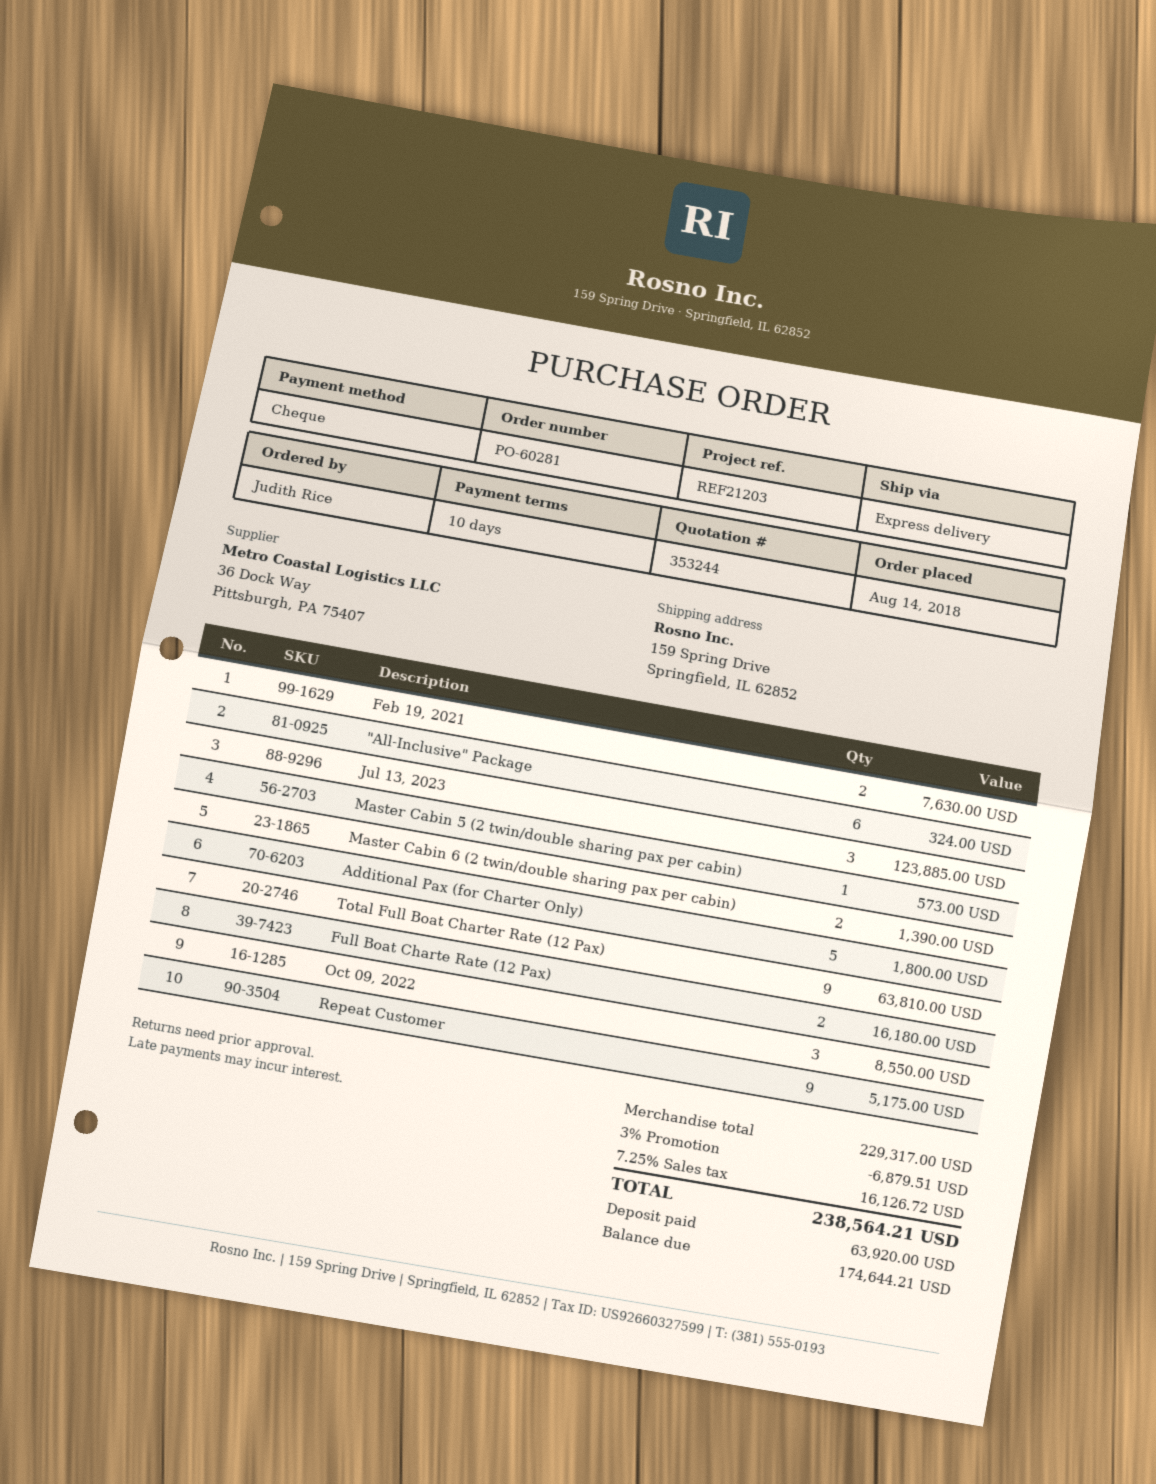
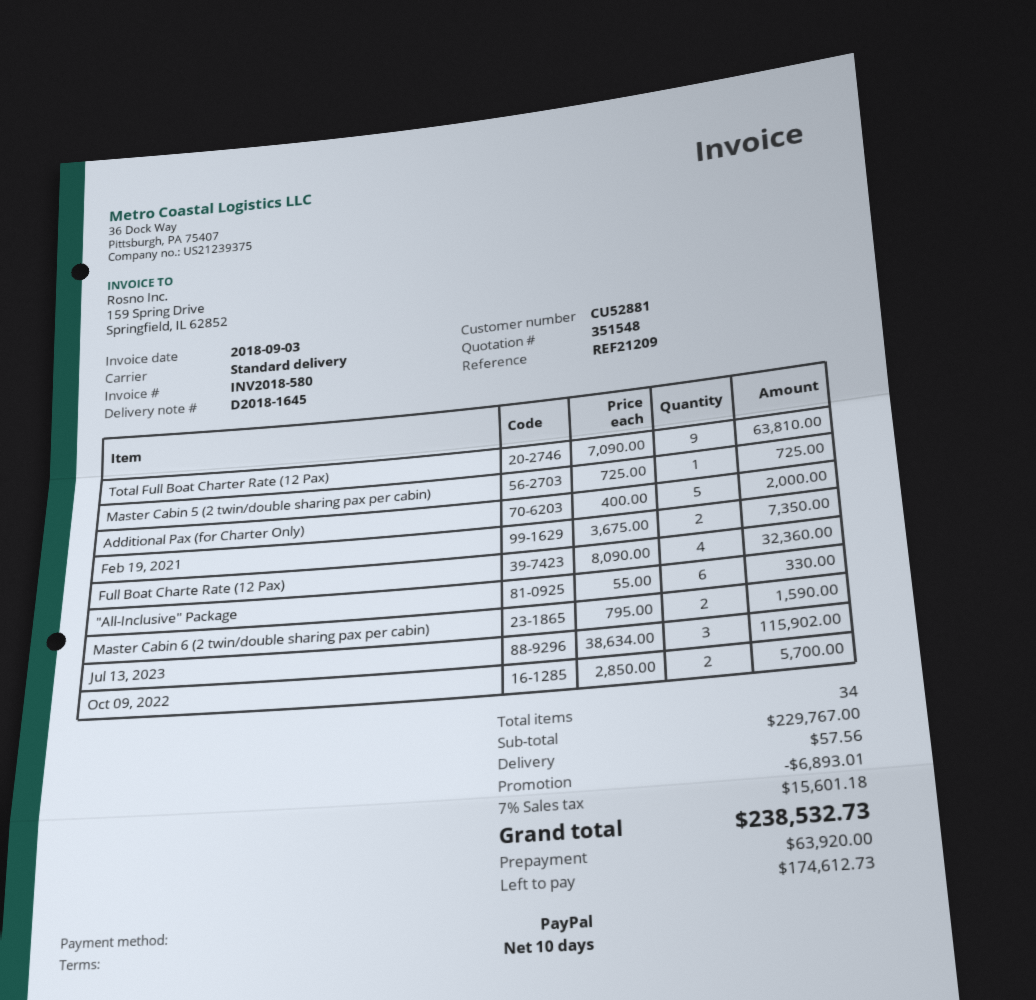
quote number: 353244 -> 351548
reference: REF21203 -> REF21209
payment method: cheque -> PayPal
shipping method: express -> standard
Feb 19, 2021: 2 for 7630.00 -> 2 for 7350.00
"All-Inclusive" Package: 6 for 324.00 -> 6 for 330.00
Jul 13, 2023: 3 for 123885.00 -> 3 for 115902.00
Master Cabin 5 (2 twin/double sharing pax per cabin): 1 for 573.00 -> 1 for 725.00
Master Cabin 6 (2 twin/double sharing pax per cabin): 2 for 1390.00 -> 2 for 1590.00
Additional Pax (for Charter Only): 5 for 1800.00 -> 5 for 2000.00
Full Boat Charte Rate (12 Pax): 2 for 16180.00 -> 4 for 32360.00
Oct 09, 2022: 3 for 8550.00 -> 2 for 5700.00
Repeat Customer: 9 for 5175.00 -> none
subtotal: 229317.00 -> 229767.00
discount: 6879.51 -> 6893.01
shipping: none -> 57.56
tax: 7.25% = 16126.72 -> 7% = 15601.18
total: 238564.21 -> 238532.73
balance: 174644.21 -> 174612.73

